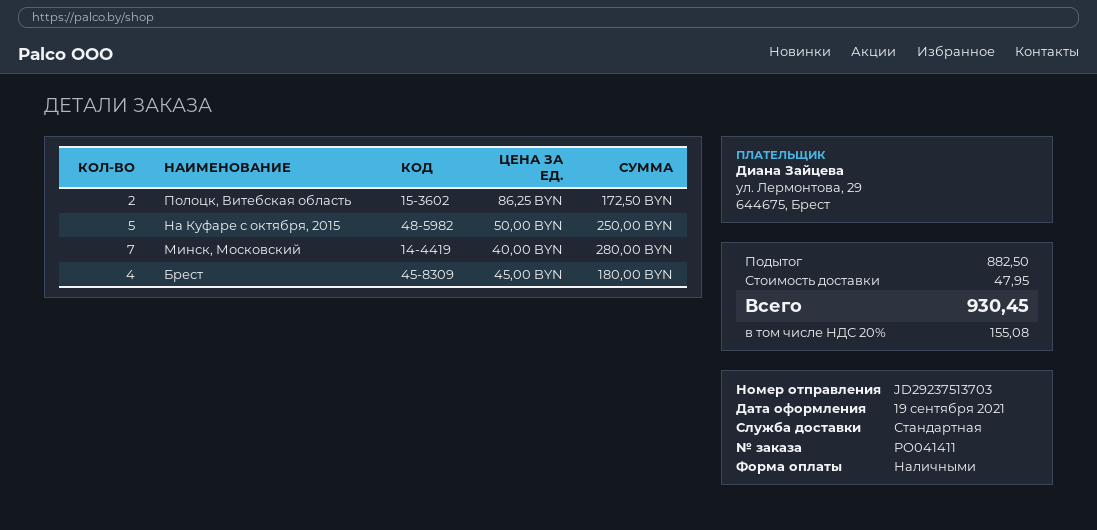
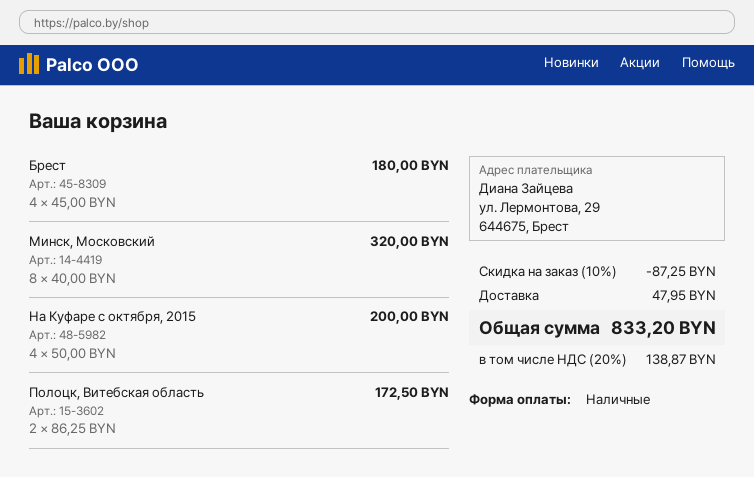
На Куфаре с октября, 2015: 5 x 50.00 = 250.00 -> 4 x 50.00 = 200.00
Минск, Московский: 7 x 40.00 = 280.00 -> 8 x 40.00 = 320.00
discount: none -> 10% = 87.25
tax: 20% = 155.08 -> 20% = 138.87
total: 930.45 -> 833.20

